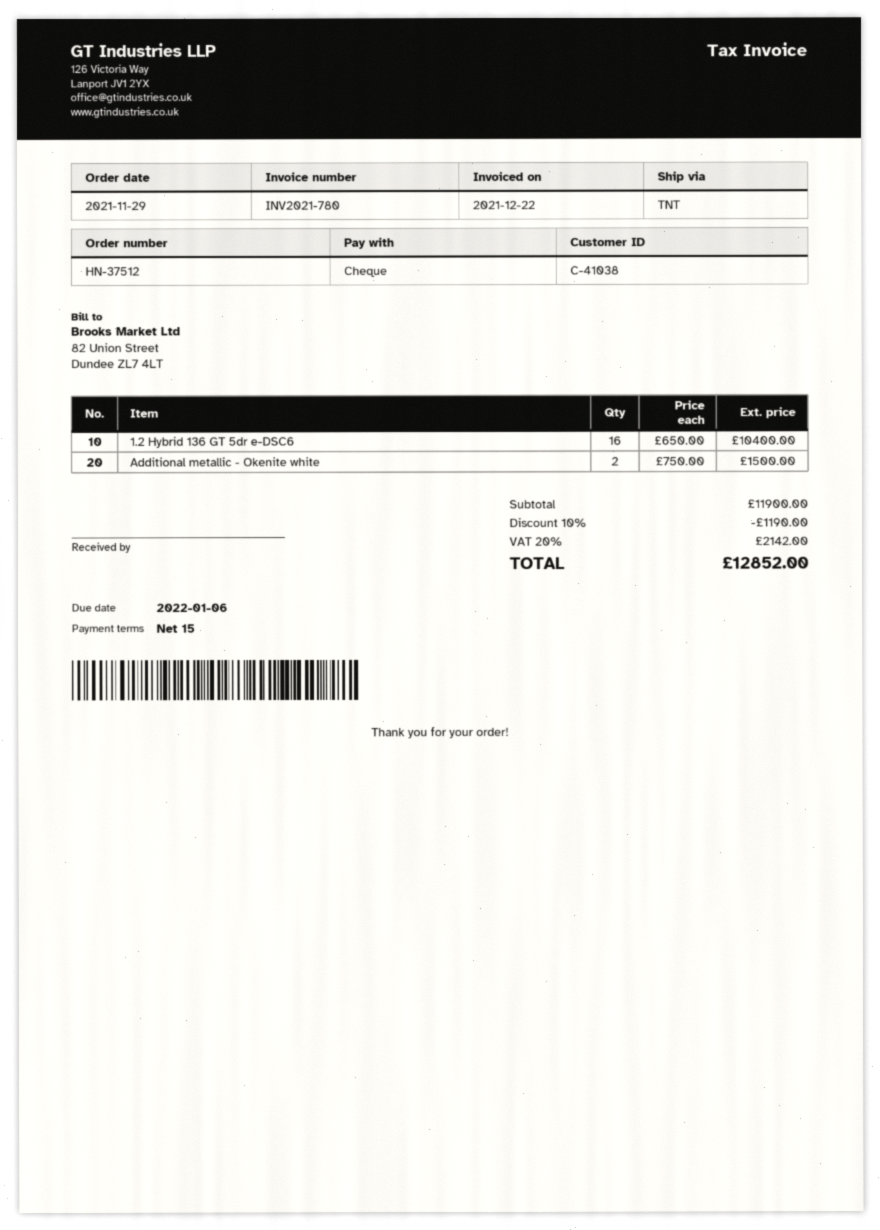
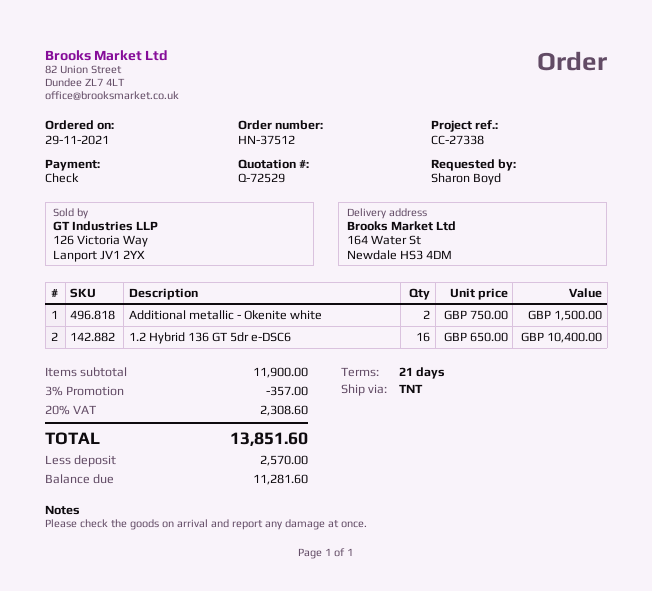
payment terms: 15 days -> 21 days
discount: 10% = 1190.00 -> 3% = 357.00
tax: 20% = 2142.00 -> 20% = 2308.60
total: 12852.00 -> 13851.60

